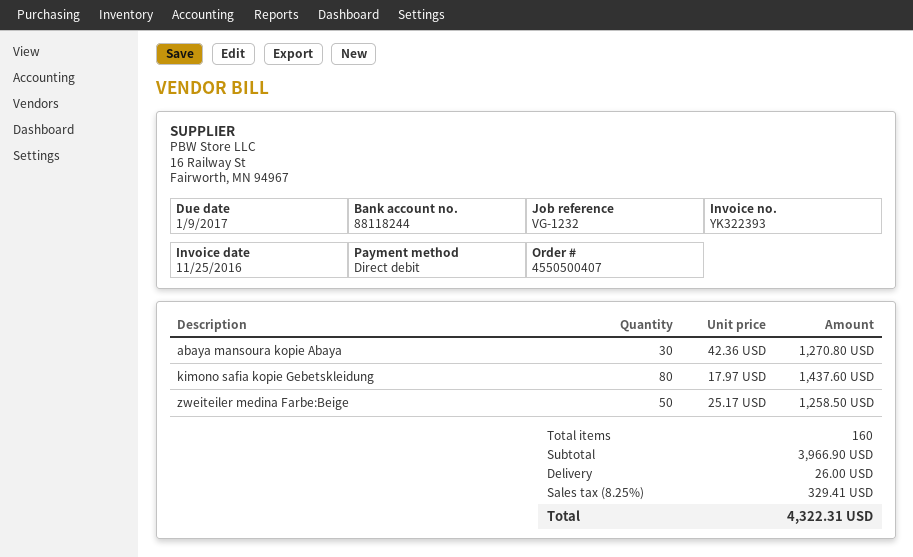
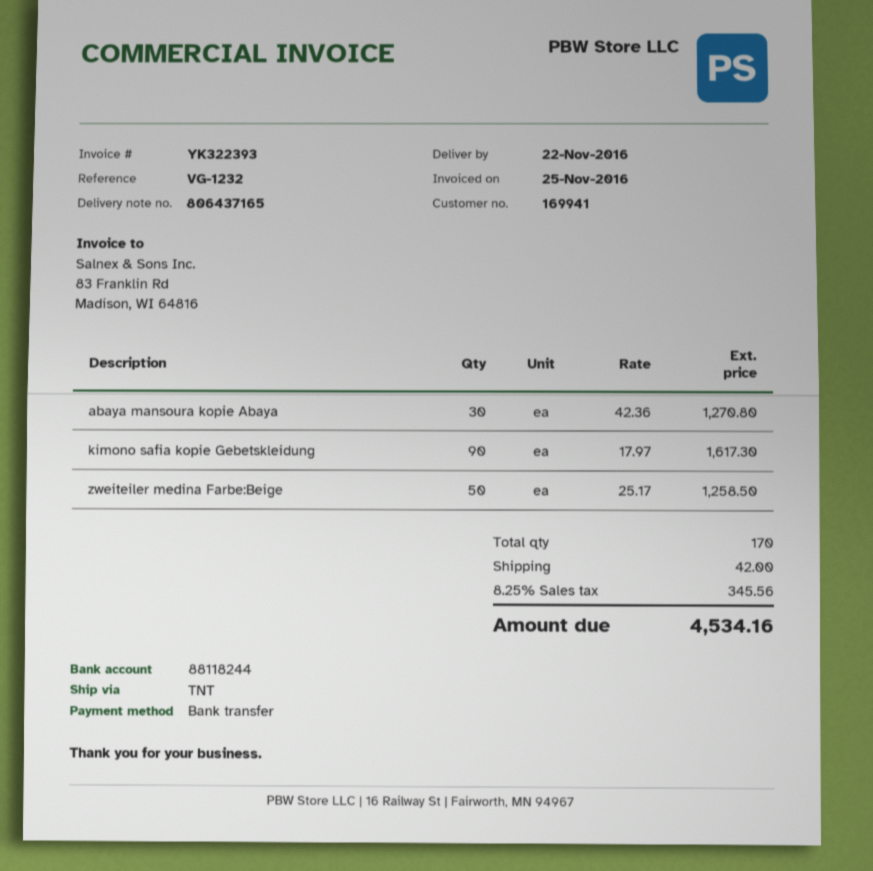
payment method: direct debit -> bank transfer
kimono safia kopie Gebetskleidung: 80 x 17.97 = 1437.60 -> 90 x 17.97 = 1617.30
total quantity: 160 -> 170
shipping: 26.00 -> 42.00
tax: 8.25% = 329.41 -> 8.25% = 345.56
total: 4322.31 -> 4534.16

